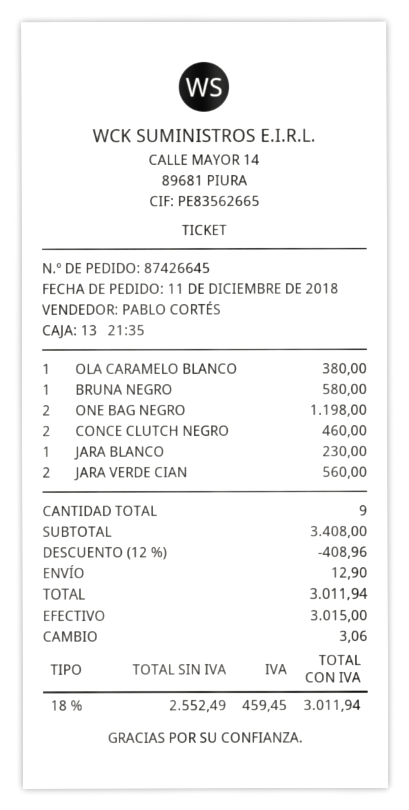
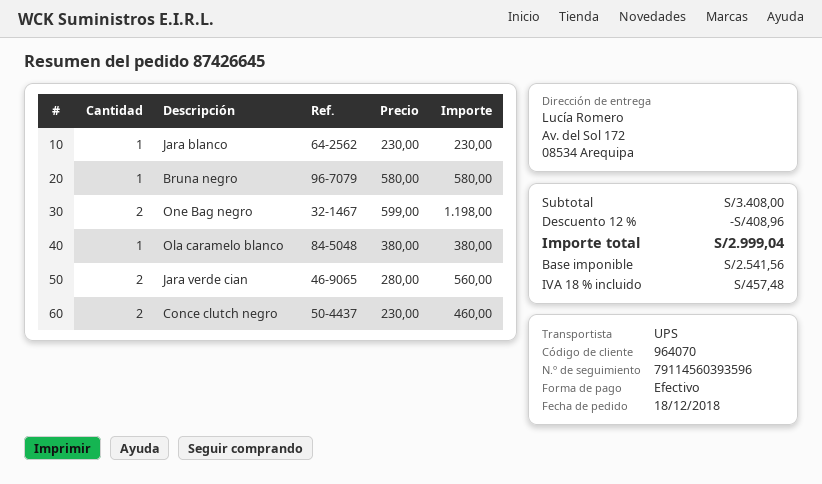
order date: 2018-12-11 -> 2018-12-18
shipping: 12.90 -> none
net: 2552.49 -> 2541.56
tax: 18% = 459.45 -> 18% = 457.48
total: 3011.94 -> 2999.04

